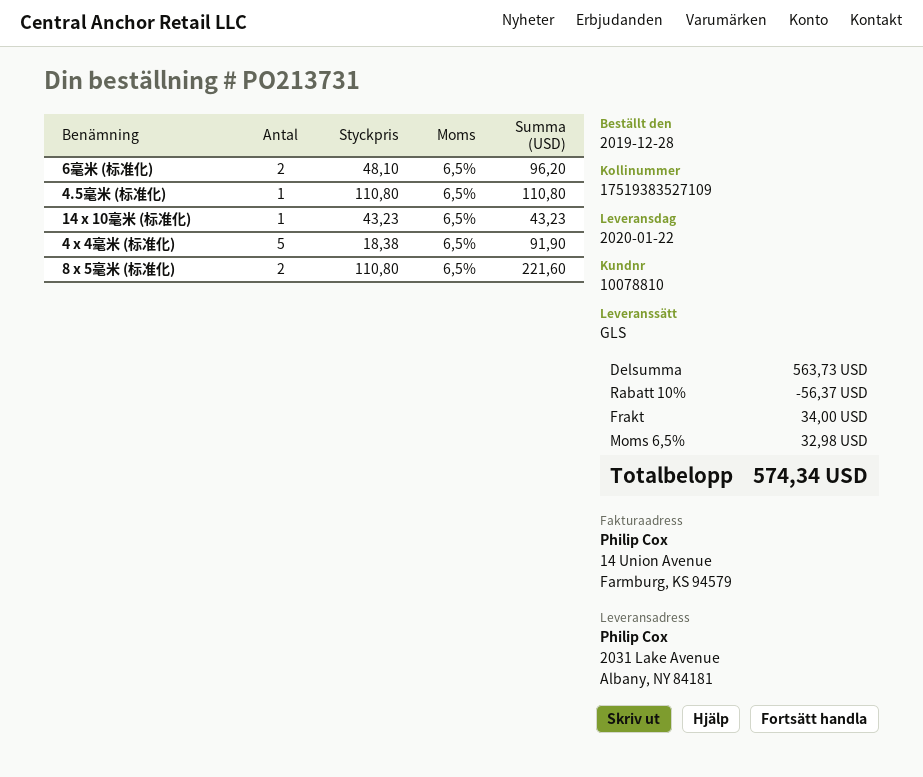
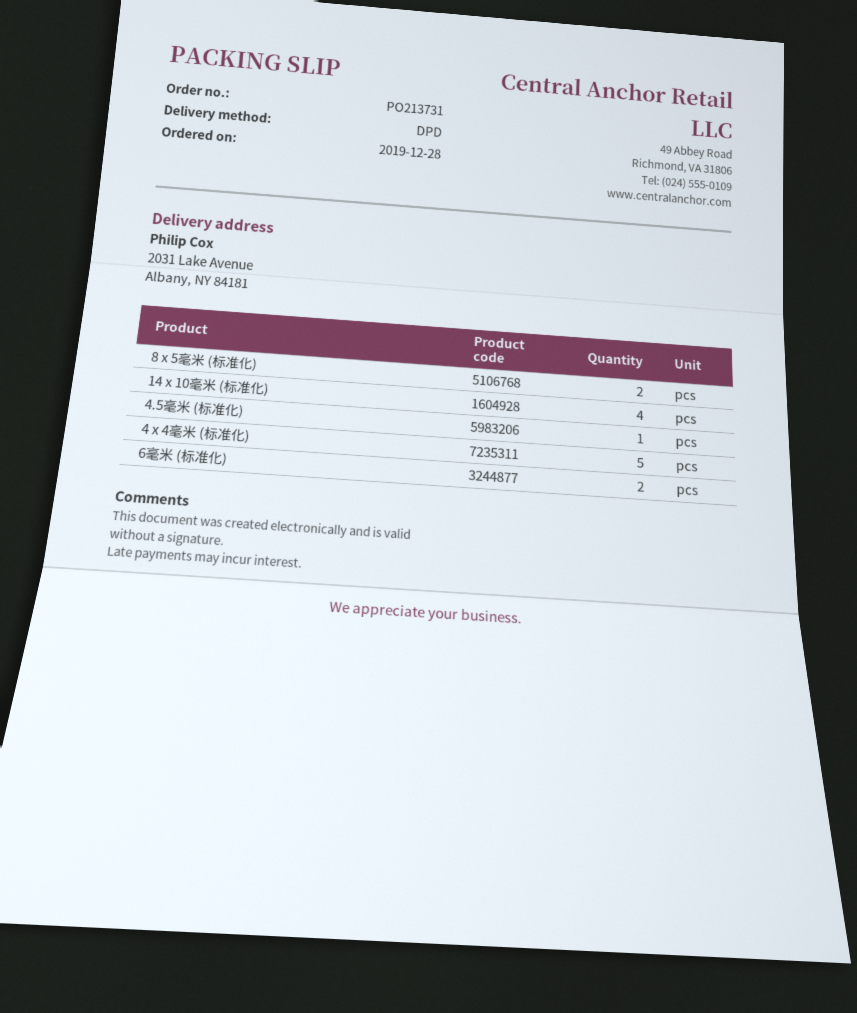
shipping method: GLS -> DPD
14 x 10毫米 (标准化): 1 -> 4

